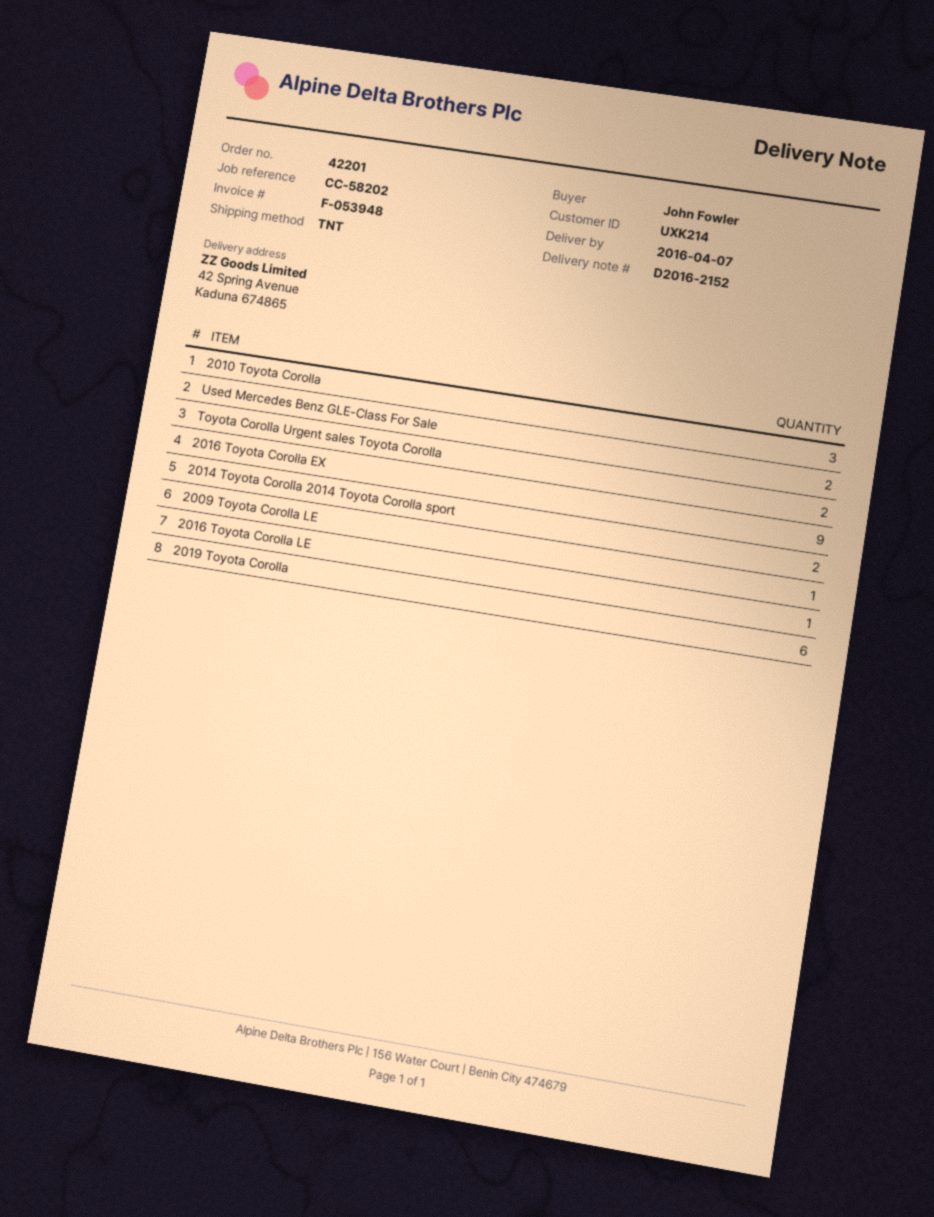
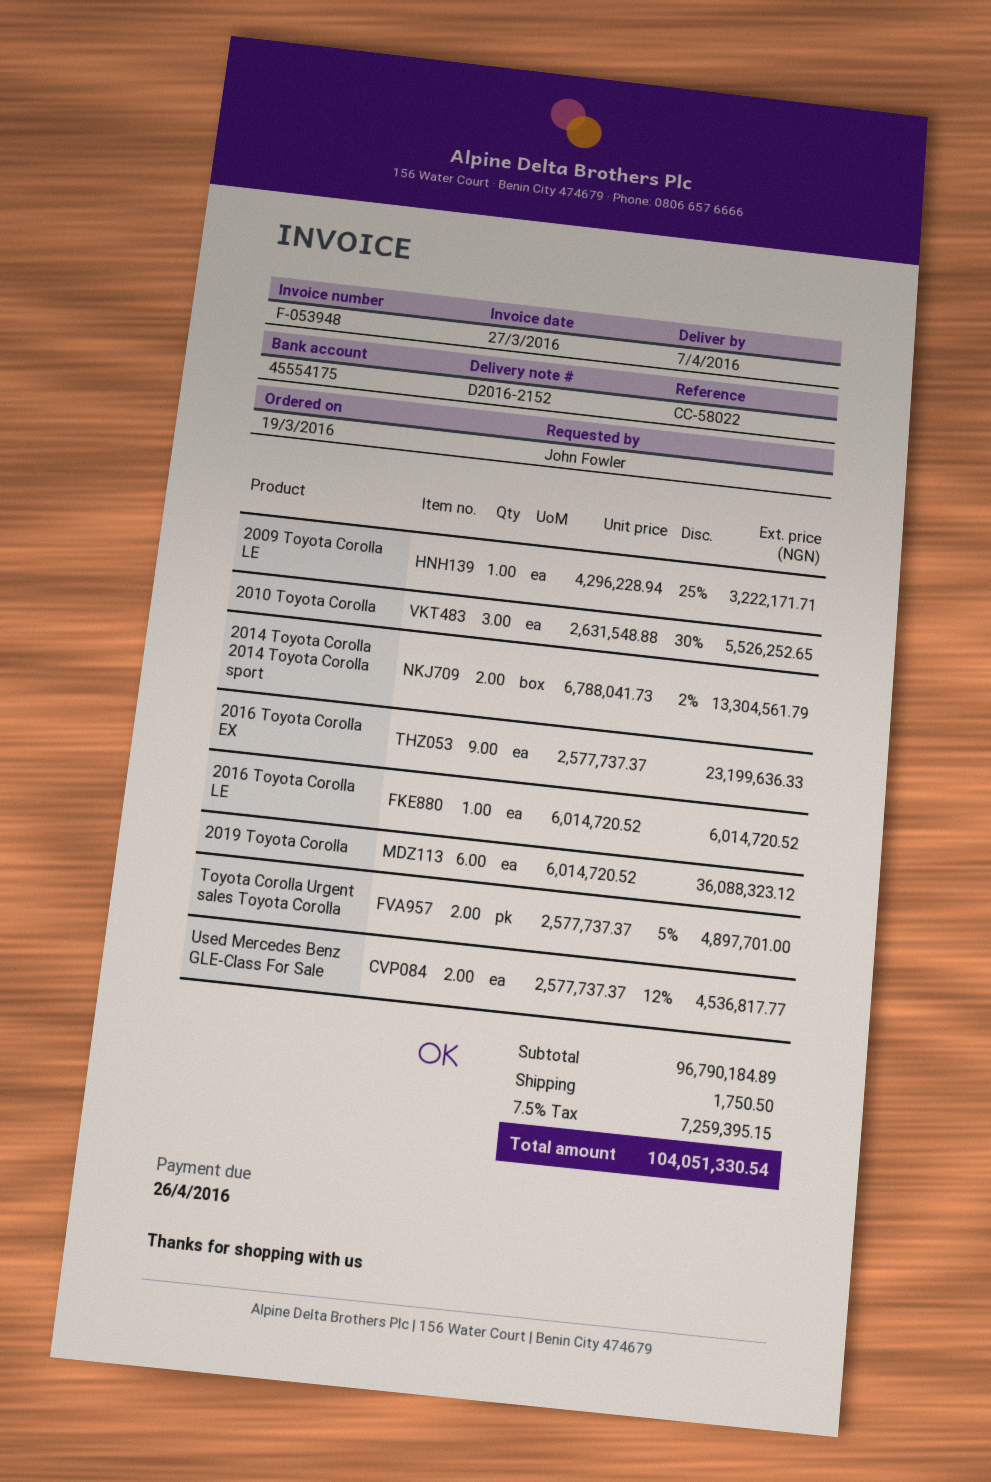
reference: CC-58202 -> CC-58022

